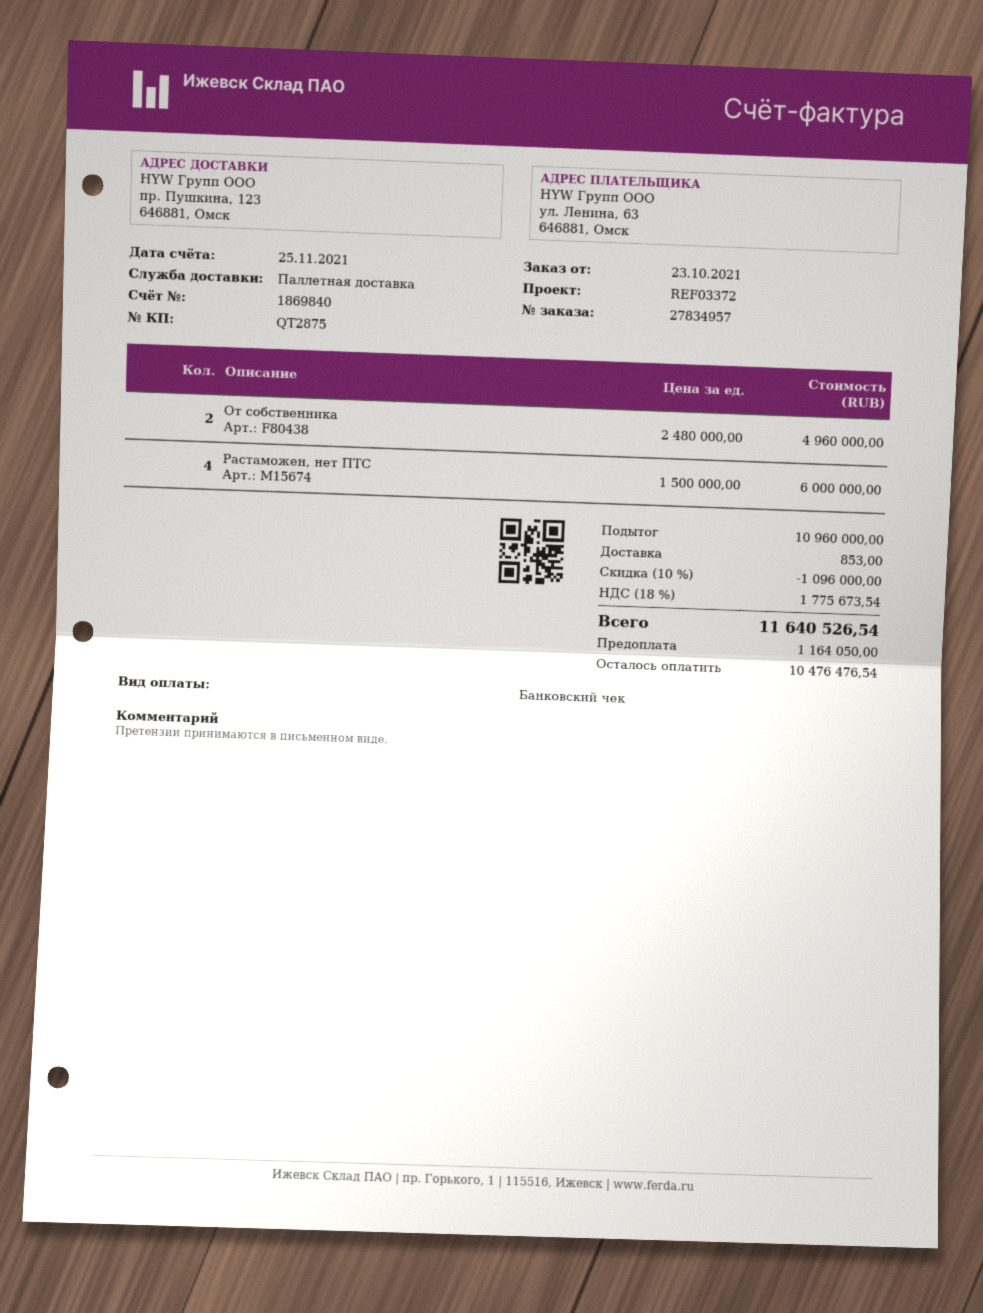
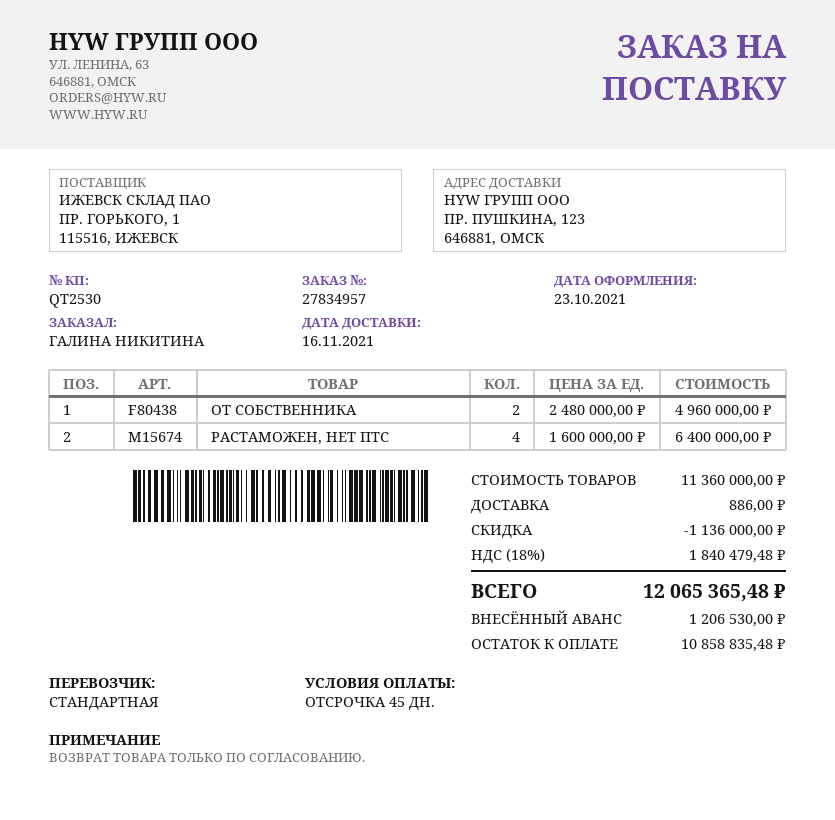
quote number: QT2875 -> QT2530
shipping method: pallet freight -> standard
Растаможен, нет ПТС: 4 x 1500000.00 = 6000000.00 -> 4 x 1600000.00 = 6400000.00
subtotal: 10960000.00 -> 11360000.00
discount: 1096000.00 -> 1136000.00
shipping: 853.00 -> 886.00
tax: 18% = 1775673.54 -> 18% = 1840479.48
total: 11640526.54 -> 12065365.48
deposit: 1164050.00 -> 1206530.00
balance: 10476476.54 -> 10858835.48

